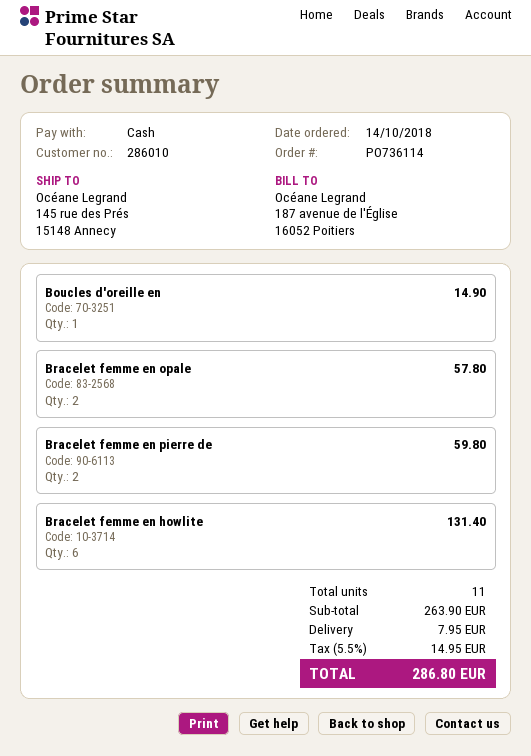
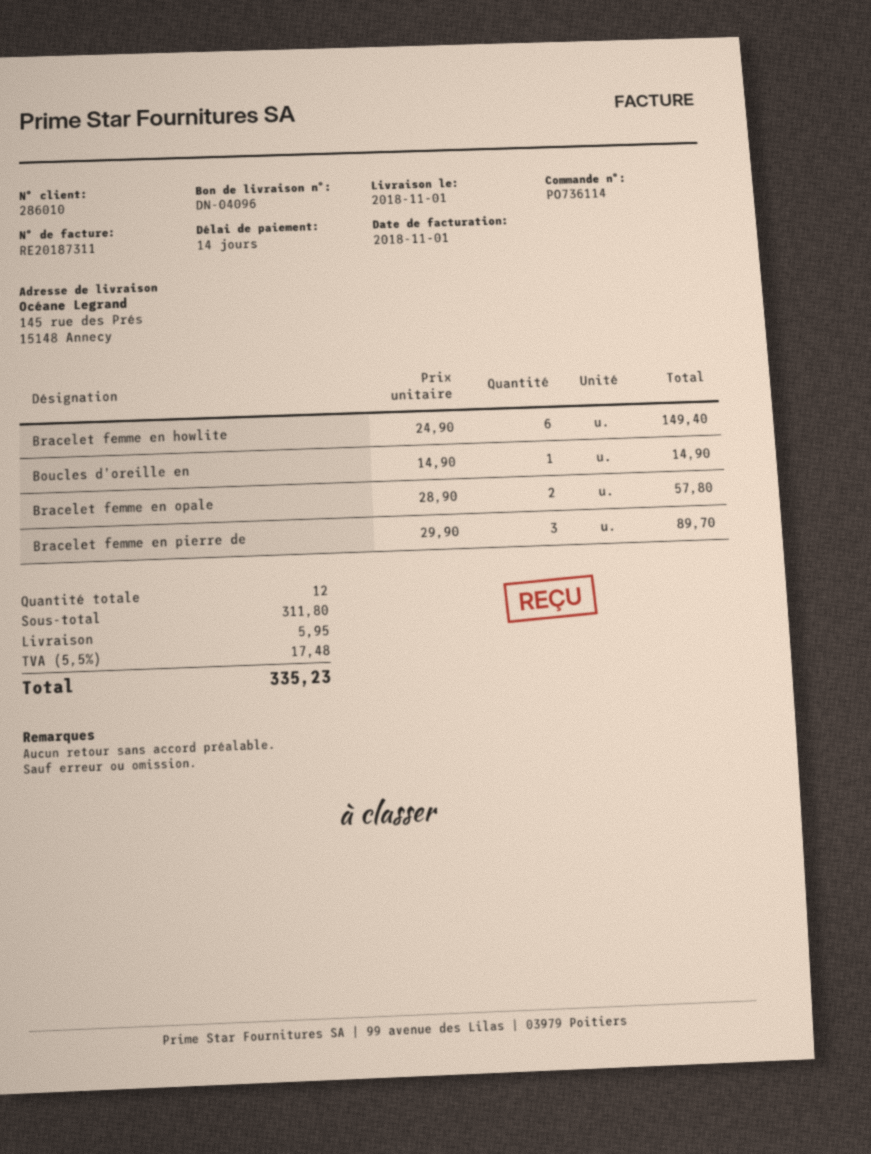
Bracelet femme en pierre de: 2 for 59.80 -> 3 for 89.70
Bracelet femme en howlite: 6 for 131.40 -> 6 for 149.40
total quantity: 11 -> 12
subtotal: 263.90 -> 311.80
shipping: 7.95 -> 5.95
tax: 5.5% = 14.95 -> 5.5% = 17.48
total: 286.80 -> 335.23

